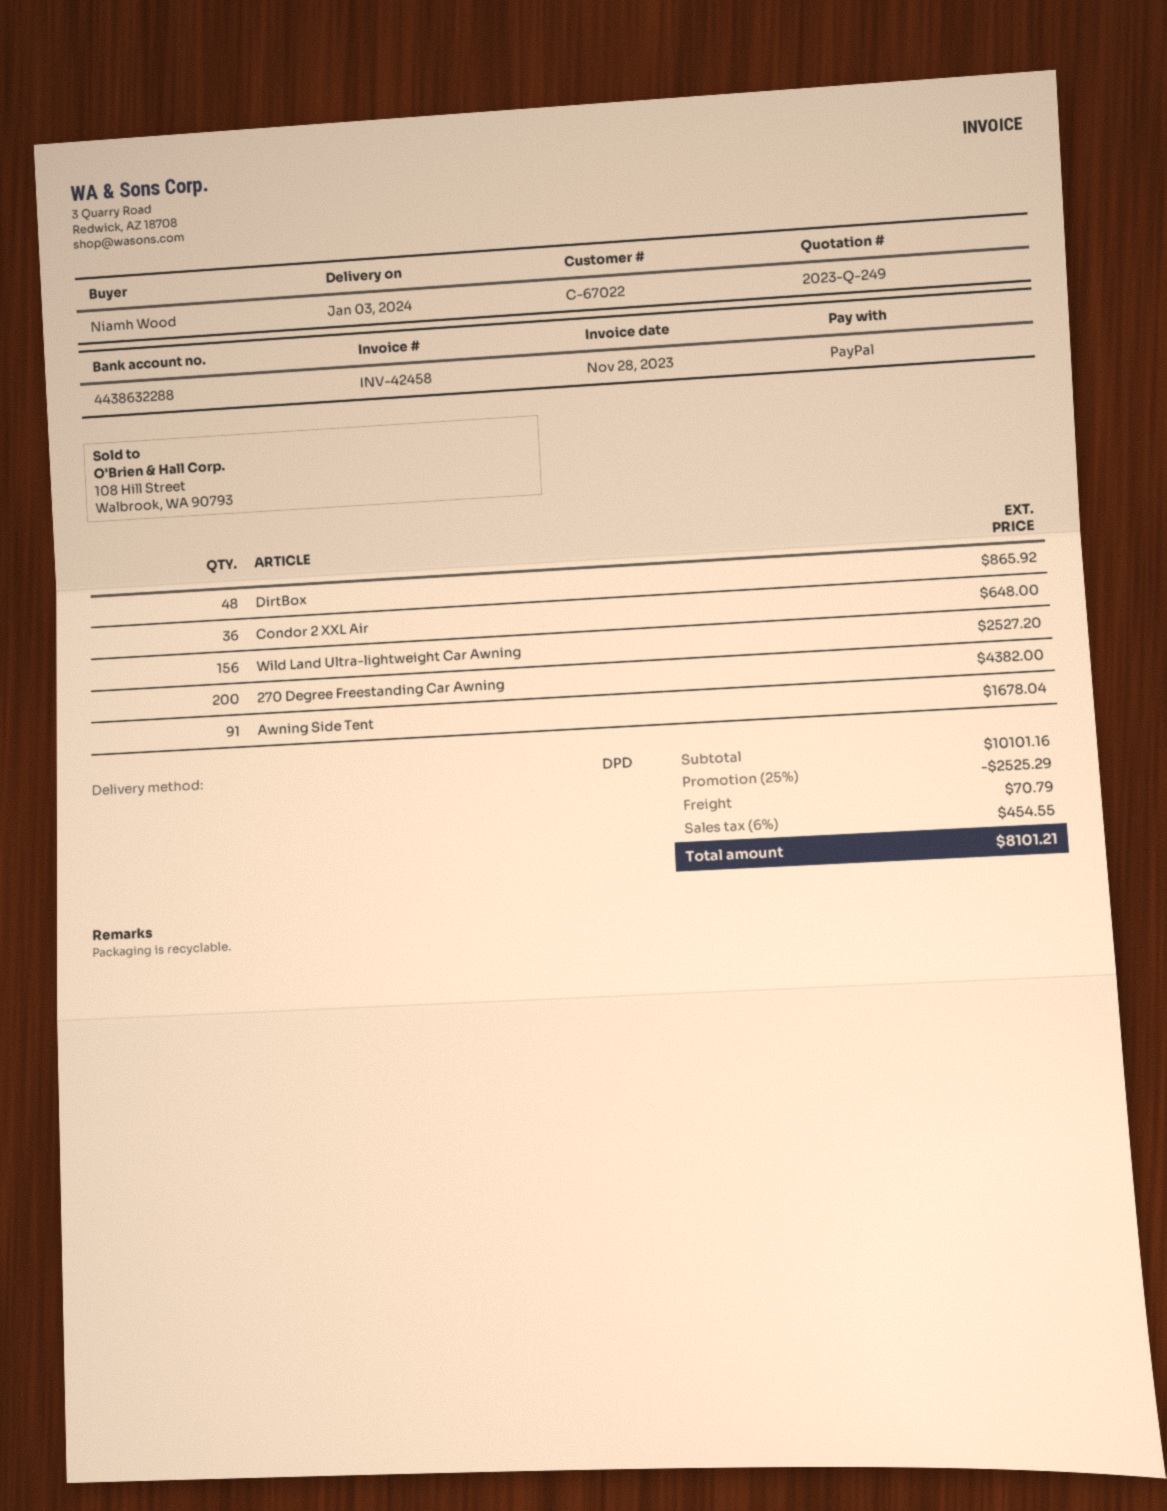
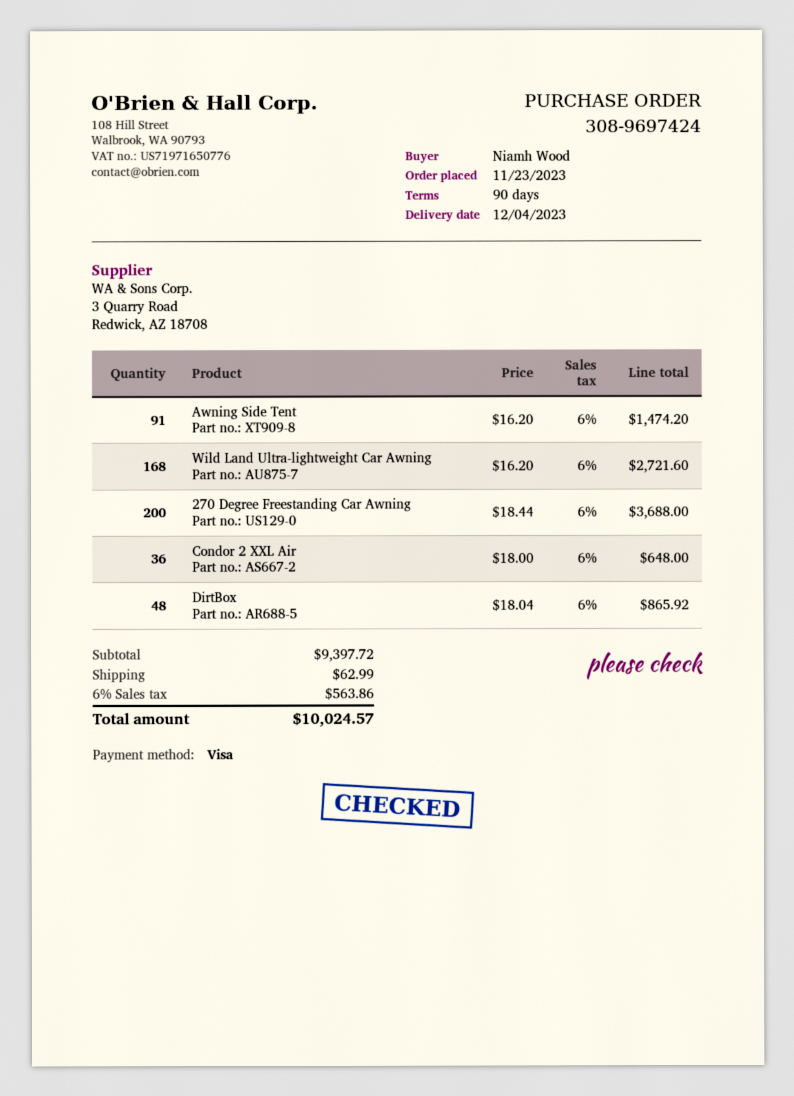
delivery date: 2024-01-03 -> 2023-12-04
payment method: PayPal -> Visa
Wild Land Ultra-lightweight Car Awning: 156 for 2527.20 -> 168 for 2721.60
270 Degree Freestanding Car Awning: 200 for 4382.00 -> 200 for 3688.00
Awning Side Tent: 91 for 1678.04 -> 91 for 1474.20
subtotal: 10101.16 -> 9397.72
discount: 25% = 2525.29 -> none
shipping: 70.79 -> 62.99
tax: 6% = 454.55 -> 6% = 563.86
total: 8101.21 -> 10024.57

